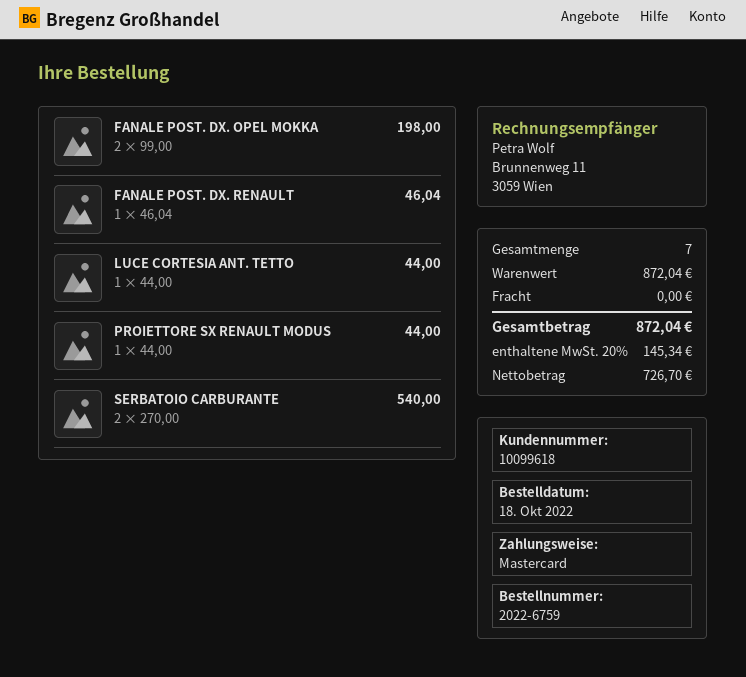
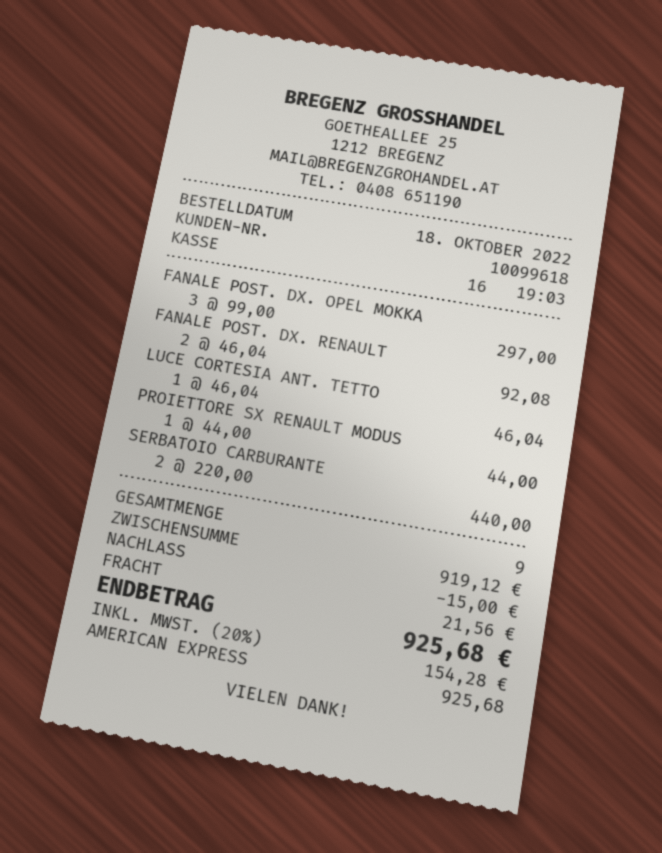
payment method: Mastercard -> American Express
FANALE POST. DX. OPEL MOKKA: 2 x 99.00 = 198.00 -> 3 x 99.00 = 297.00
FANALE POST. DX. RENAULT: 1 x 46.04 = 46.04 -> 2 x 46.04 = 92.08
LUCE CORTESIA ANT. TETTO: 1 x 44.00 = 44.00 -> 1 x 46.04 = 46.04
SERBATOIO CARBURANTE: 2 x 270.00 = 540.00 -> 2 x 220.00 = 440.00
total quantity: 7 -> 9
subtotal: 872.04 -> 919.12
discount: none -> 15.00
shipping: 0.00 -> 21.56
tax: 20% = 145.34 -> 20% = 154.28
total: 872.04 -> 925.68

